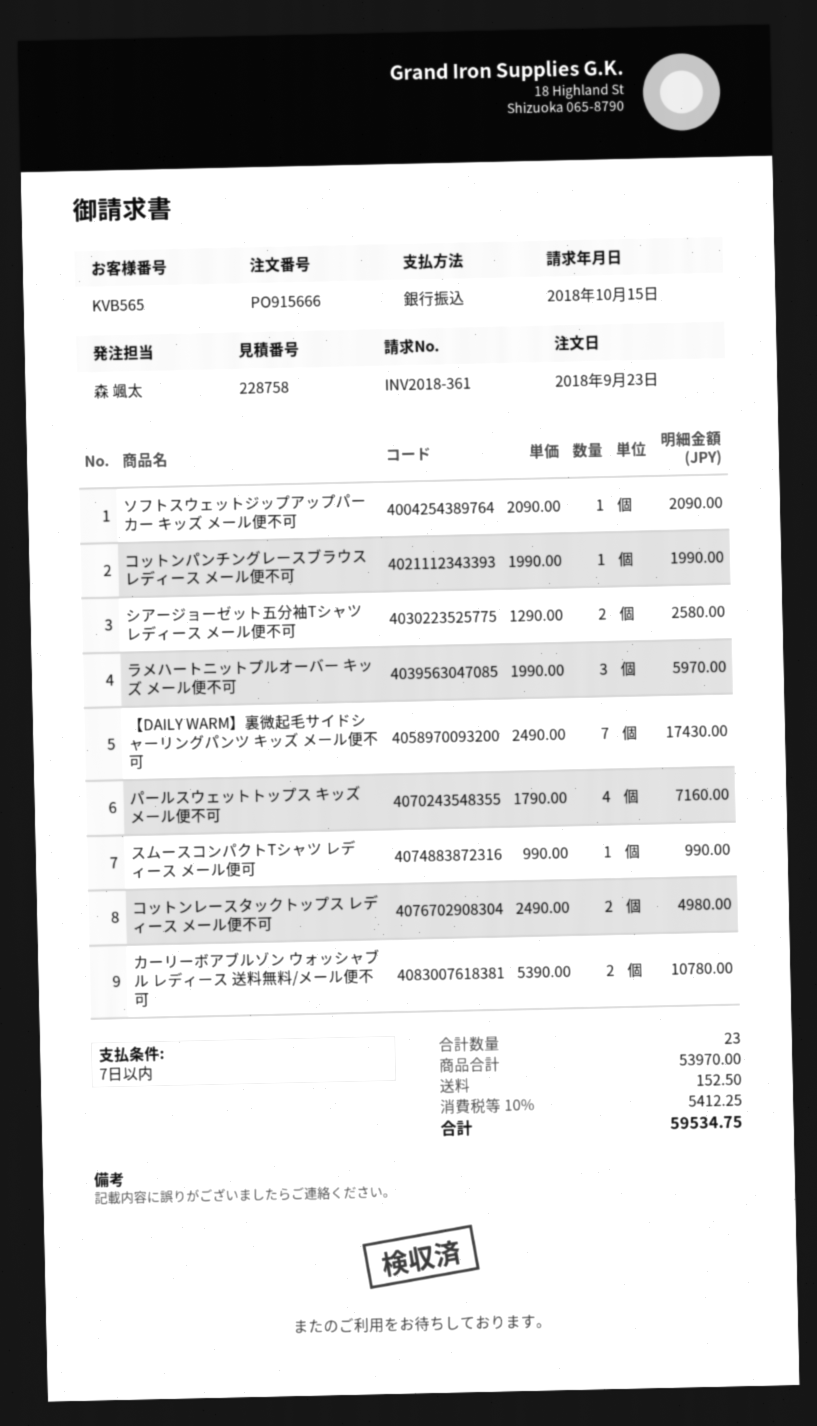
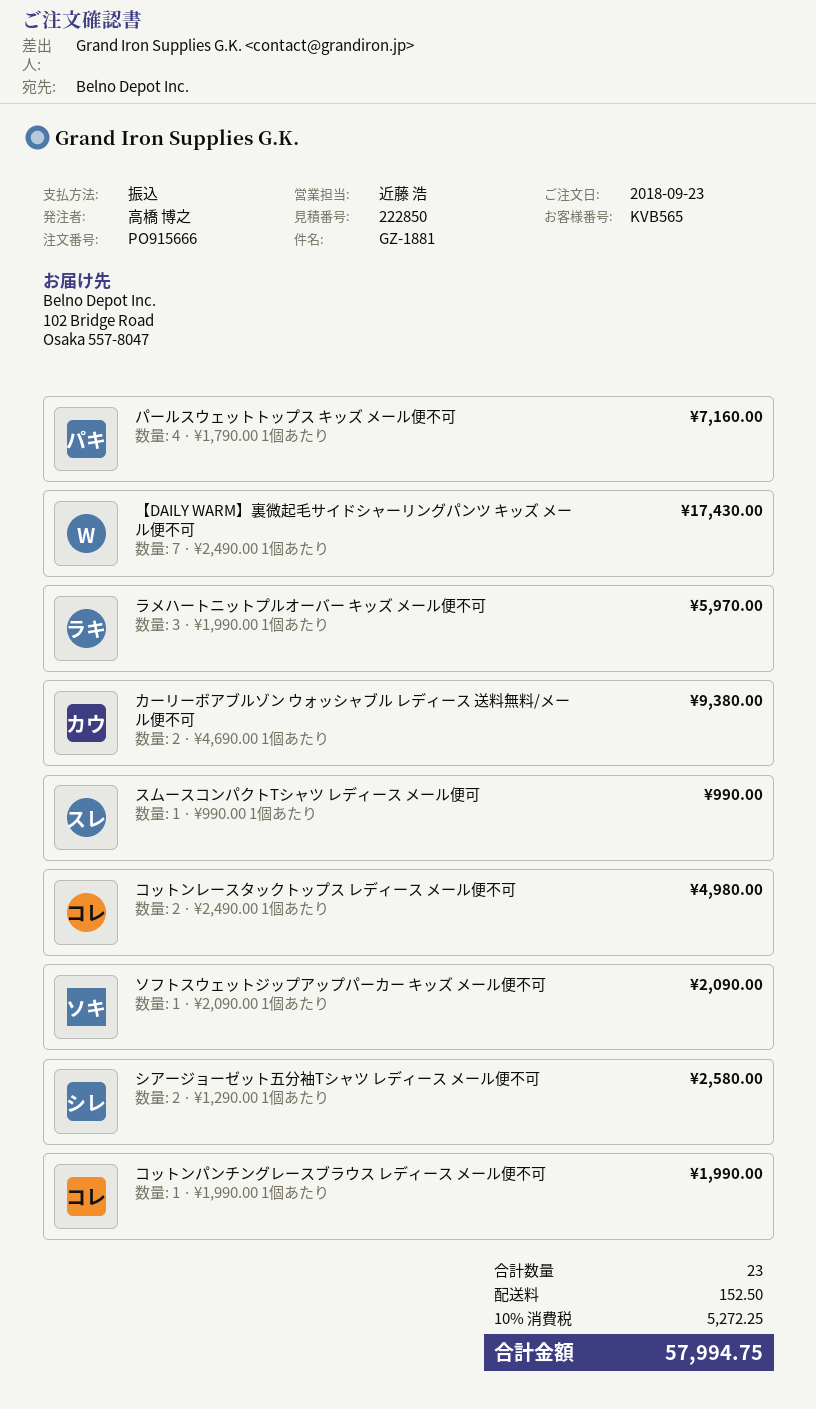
quote number: 228758 -> 222850
ordered by: 森 颯太 -> 高橋 博之
カーリーボアブルゾン ウォッシャブル レディース 送料無料/メール便不可: 2 x 5390.00 = 10780.00 -> 2 x 4690.00 = 9380.00
tax: 10% = 5412.25 -> 10% = 5272.25
total: 59534.75 -> 57994.75

